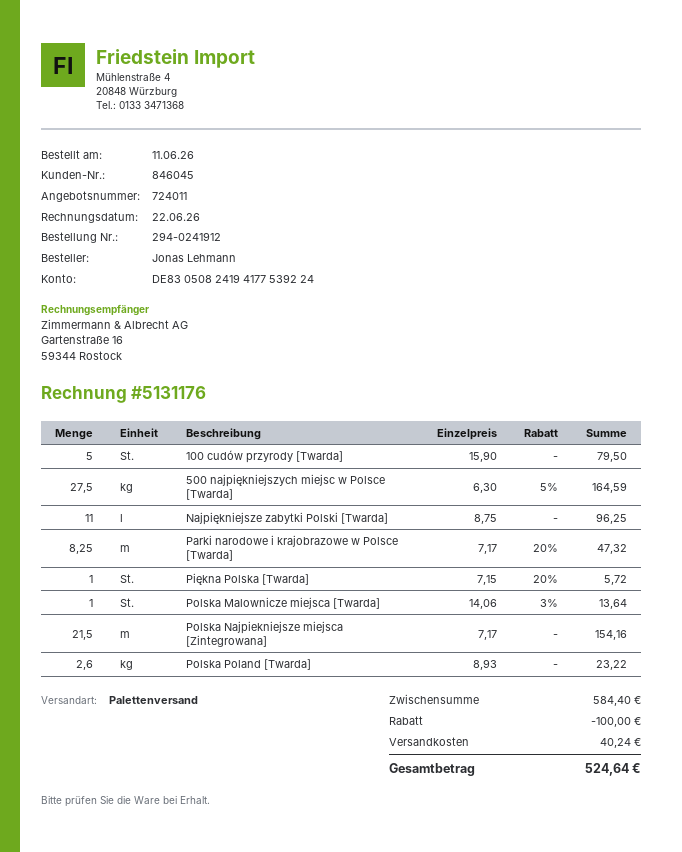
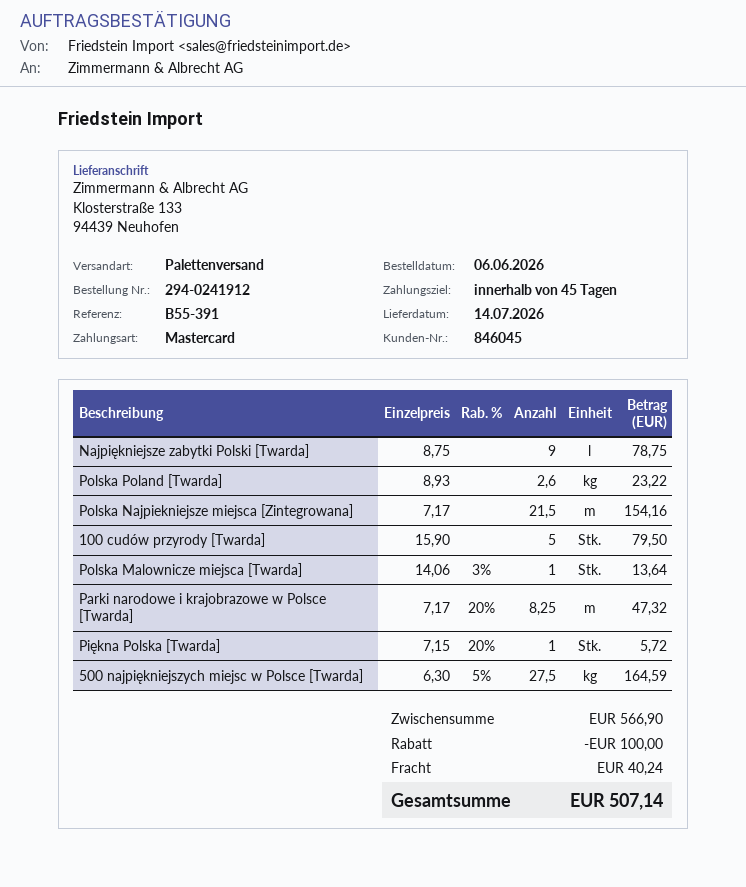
order date: 2026-06-11 -> 2026-06-06
Najpiękniejsze zabytki Polski [Twarda]: 11 x 8.75 = 96.25 -> 9 x 8.75 = 78.75
subtotal: 584.40 -> 566.90
total: 524.64 -> 507.14

